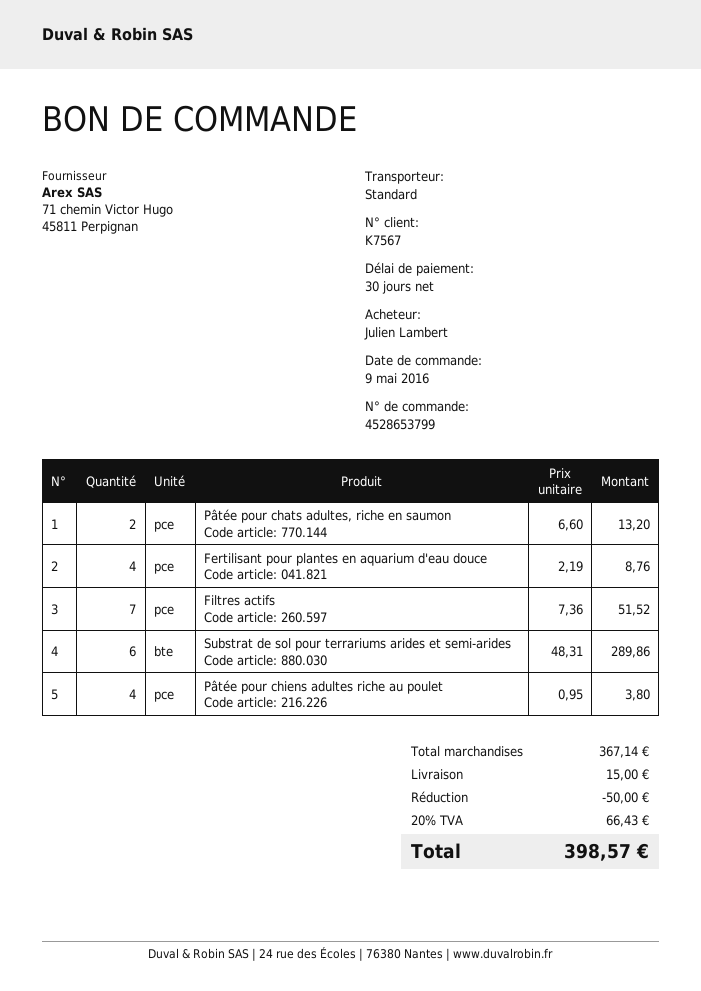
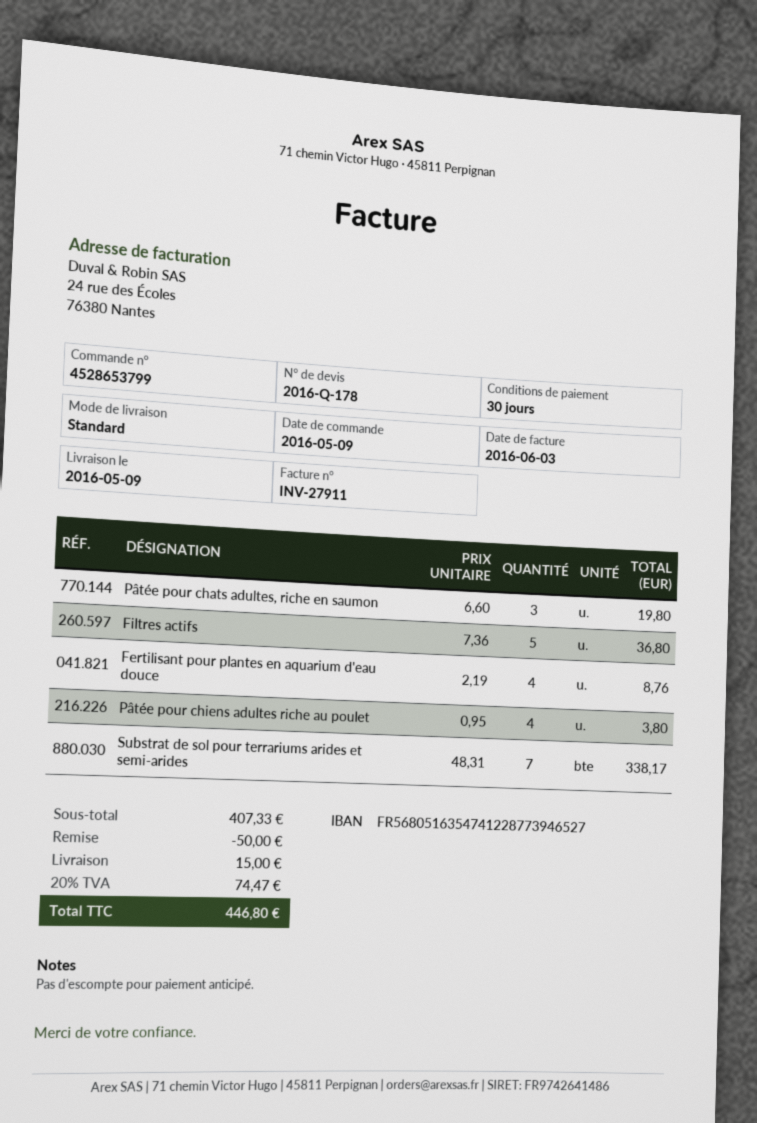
Pâtée pour chats adultes, riche en saumon: 2 x 6.60 = 13.20 -> 3 x 6.60 = 19.80
Filtres actifs: 7 x 7.36 = 51.52 -> 5 x 7.36 = 36.80
Substrat de sol pour terrariums arides et semi-arides: 6 x 48.31 = 289.86 -> 7 x 48.31 = 338.17
subtotal: 367.14 -> 407.33
tax: 20% = 66.43 -> 20% = 74.47
total: 398.57 -> 446.80

